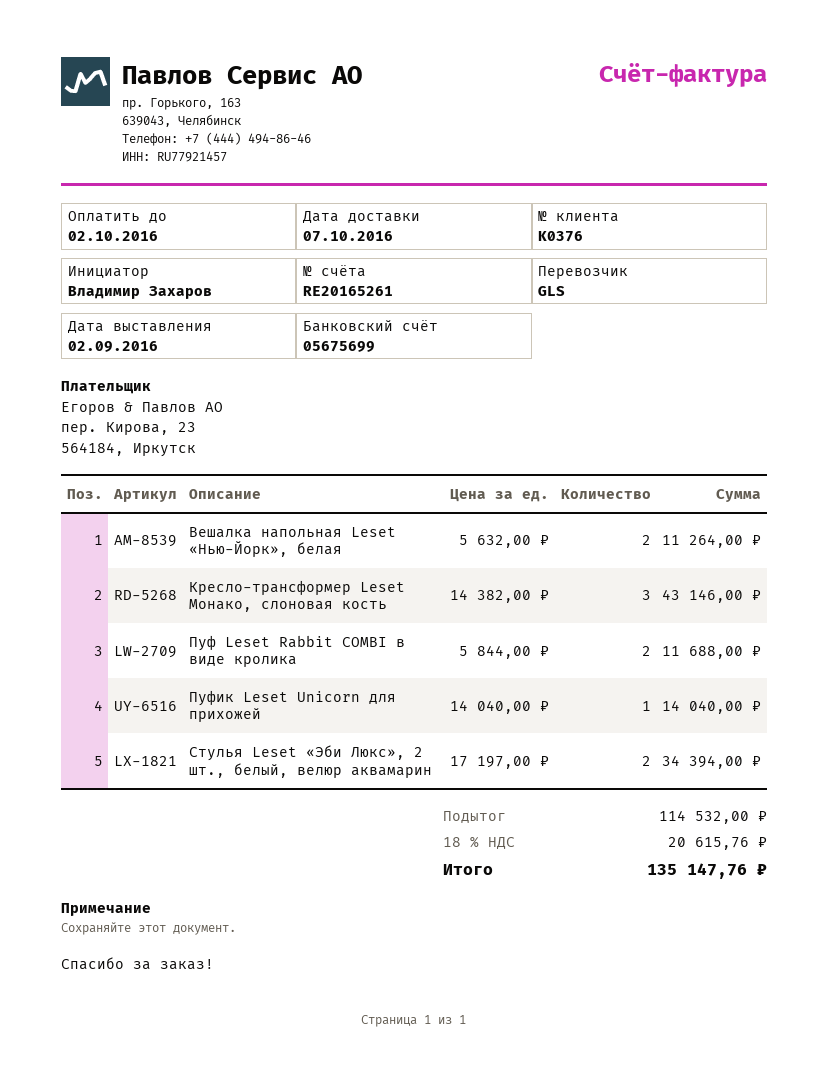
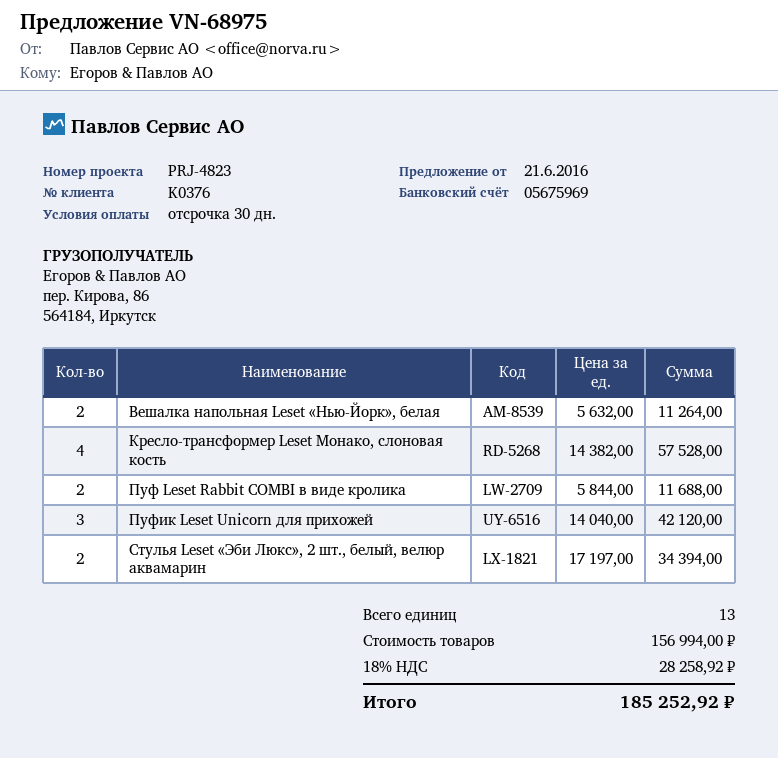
bank account: 05675699 -> 05675969
Кресло-трансформер Leset Монако, слоновая кость: 3 x 14382.00 = 43146.00 -> 4 x 14382.00 = 57528.00
Пуфик Leset Unicorn для прихожей: 1 x 14040.00 = 14040.00 -> 3 x 14040.00 = 42120.00
subtotal: 114532.00 -> 156994.00
tax: 18% = 20615.76 -> 18% = 28258.92
total: 135147.76 -> 185252.92

